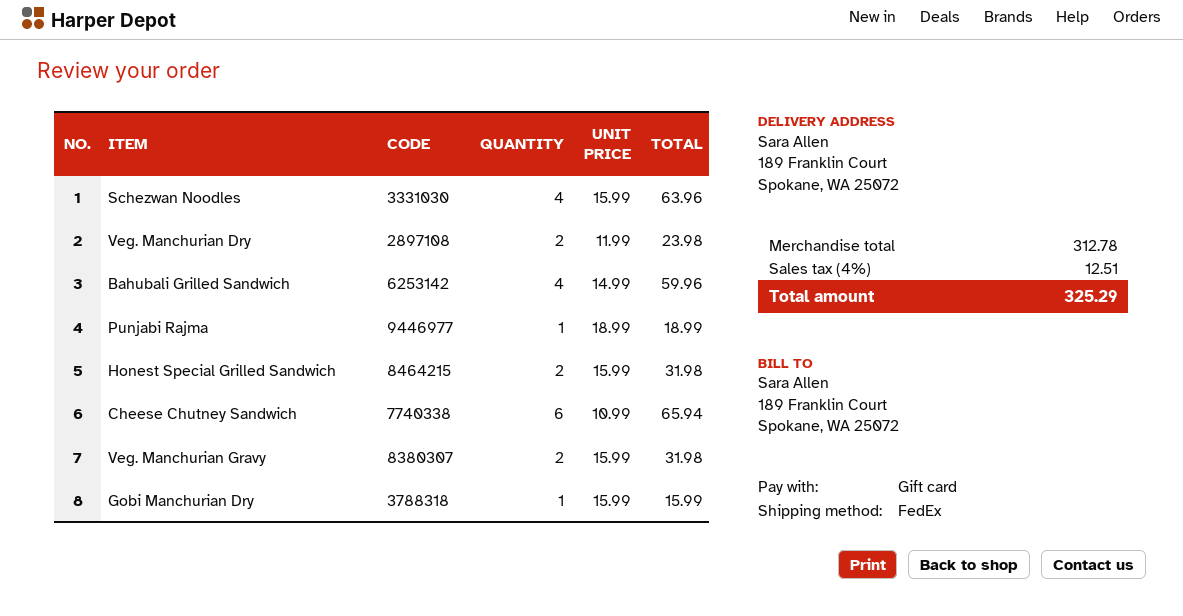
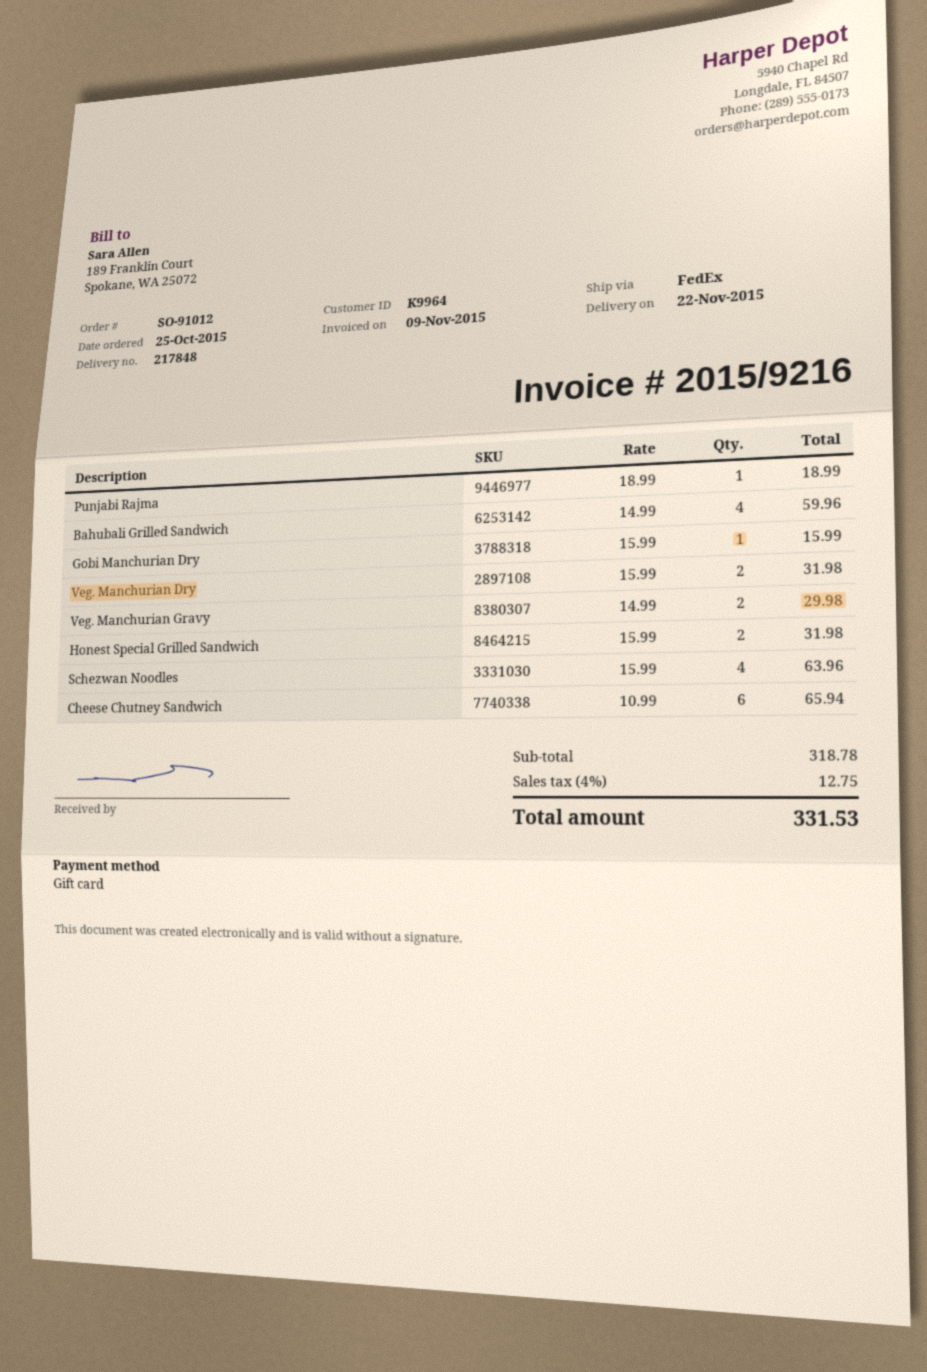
Veg. Manchurian Dry: 2 x 11.99 = 23.98 -> 2 x 15.99 = 31.98
Veg. Manchurian Gravy: 2 x 15.99 = 31.98 -> 2 x 14.99 = 29.98
subtotal: 312.78 -> 318.78
tax: 4% = 12.51 -> 4% = 12.75
total: 325.29 -> 331.53

